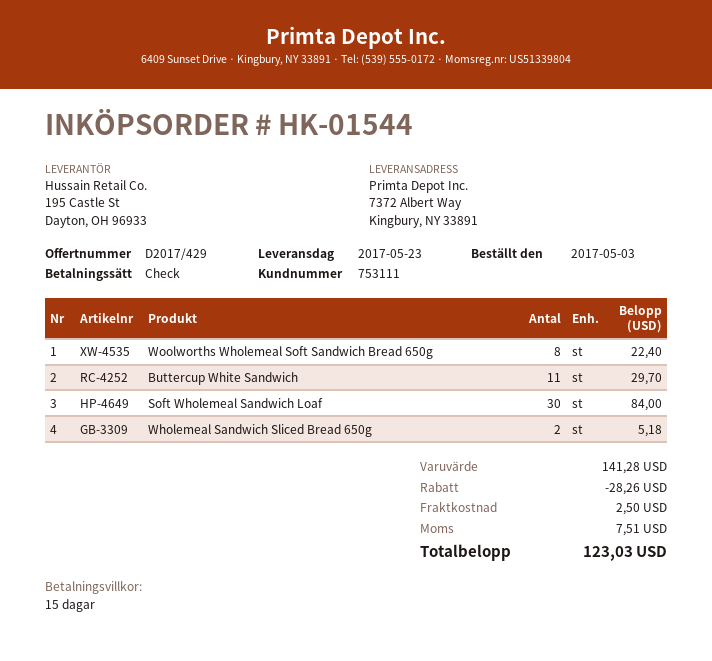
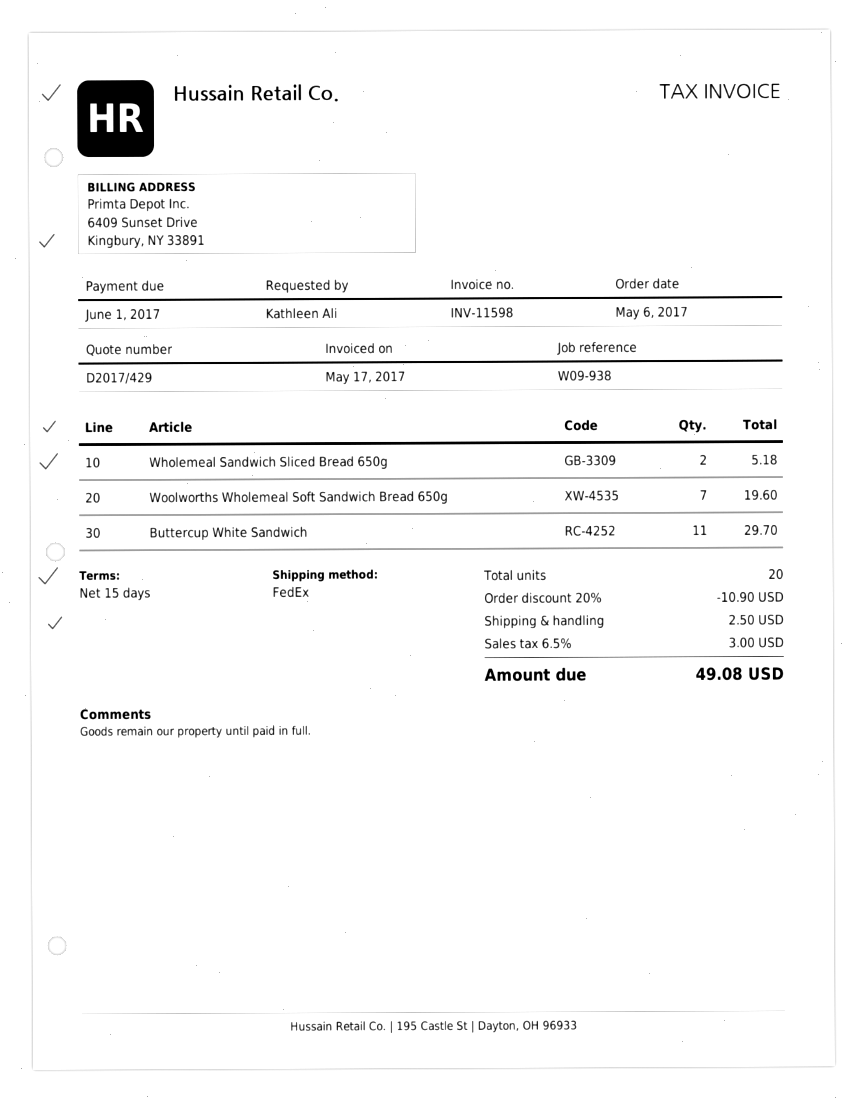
order date: 2017-05-03 -> 2017-05-06
Woolworths Wholemeal Soft Sandwich Bread 650g: 8 for 22.40 -> 7 for 19.60
Soft Wholemeal Sandwich Loaf: 30 for 84.00 -> none
discount: 28.26 -> 10.90
tax: 7.51 -> 3.00
total: 123.03 -> 49.08

